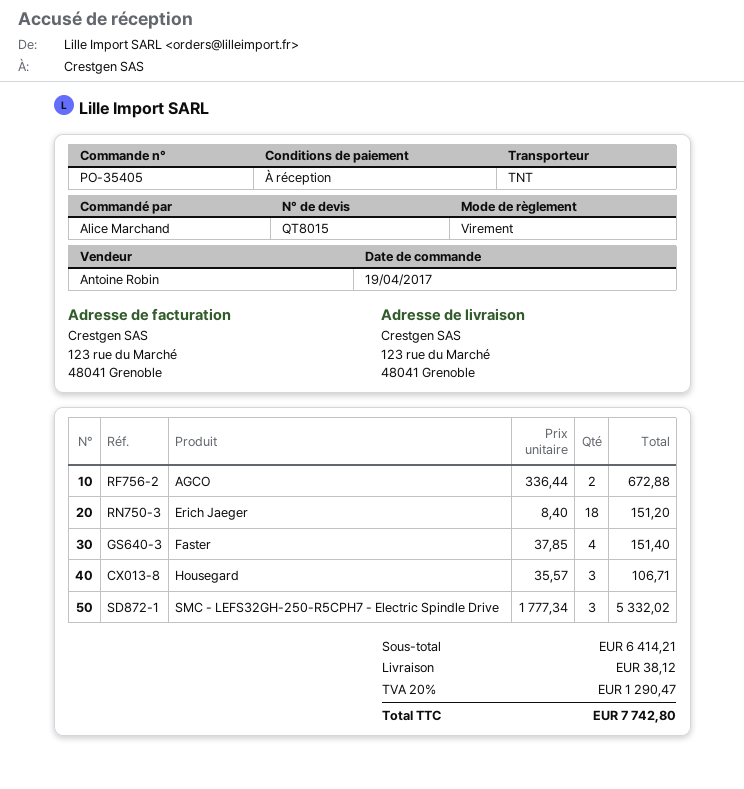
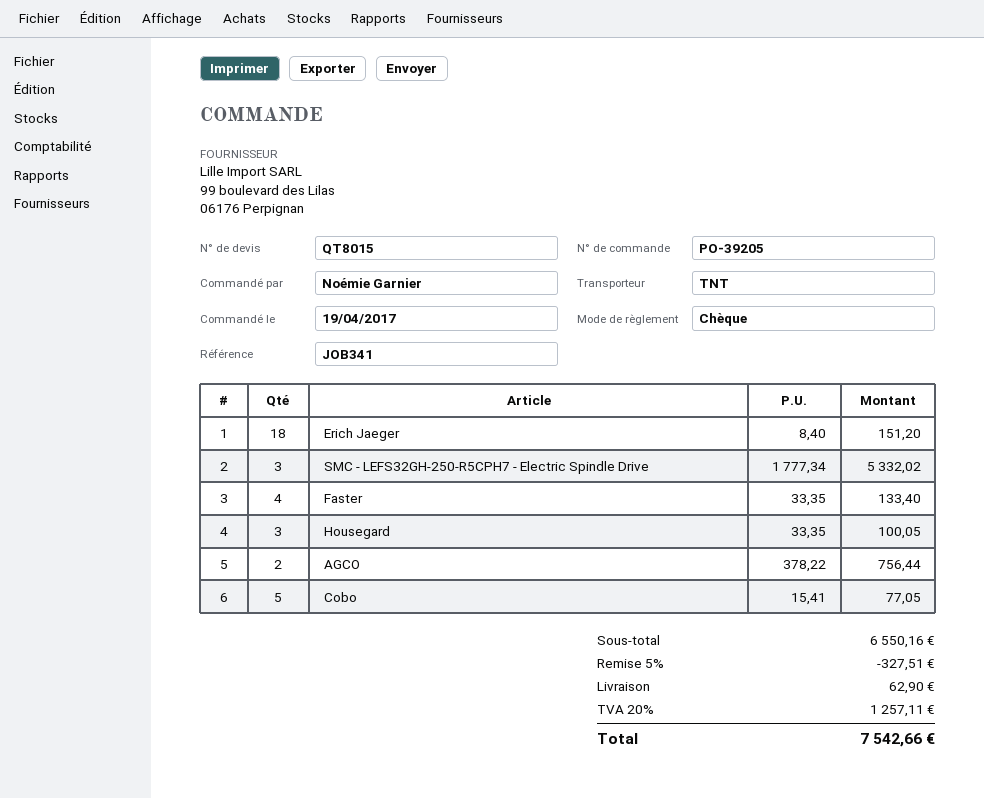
order number: PO-35405 -> PO-39205
ordered by: Alice Marchand -> Noémie Garnier
payment method: bank transfer -> cheque
AGCO: 2 x 336.44 = 672.88 -> 2 x 378.22 = 756.44
Faster: 4 x 37.85 = 151.40 -> 4 x 33.35 = 133.40
Housegard: 3 x 35.57 = 106.71 -> 3 x 33.35 = 100.05
Cobo: none -> 5 x 15.41 = 77.05
subtotal: 6414.21 -> 6550.16
discount: none -> 5% = 327.51
shipping: 38.12 -> 62.90
tax: 20% = 1290.47 -> 20% = 1257.11
total: 7742.80 -> 7542.66

